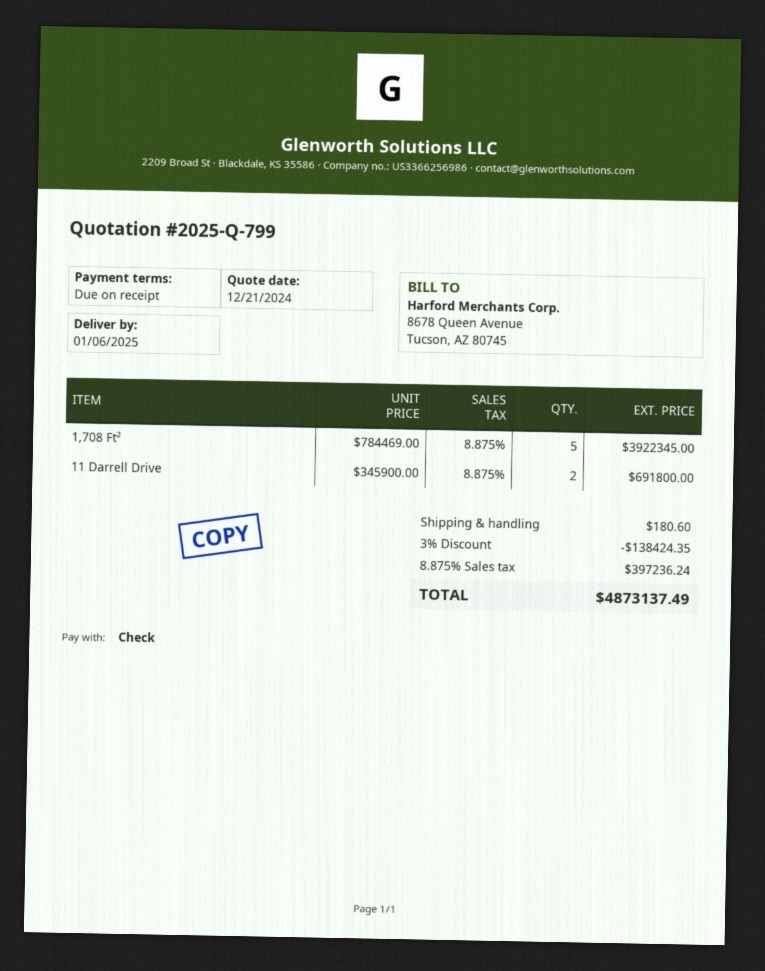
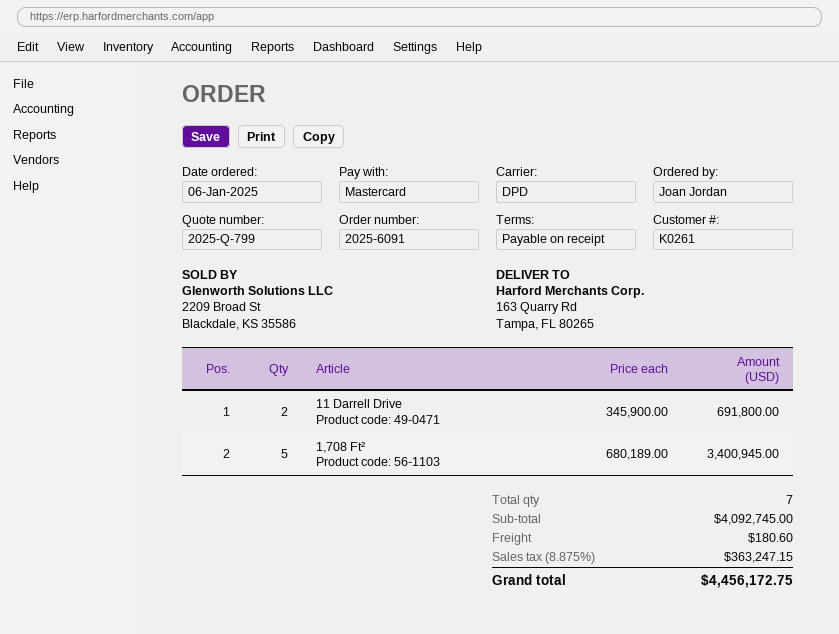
payment method: cheque -> Mastercard
1,708 Ft²: 5 x 784469.00 = 3922345.00 -> 5 x 680189.00 = 3400945.00
discount: 3% = 138424.35 -> none
tax: 8.875% = 397236.24 -> 8.875% = 363247.15
total: 4873137.49 -> 4456172.75

